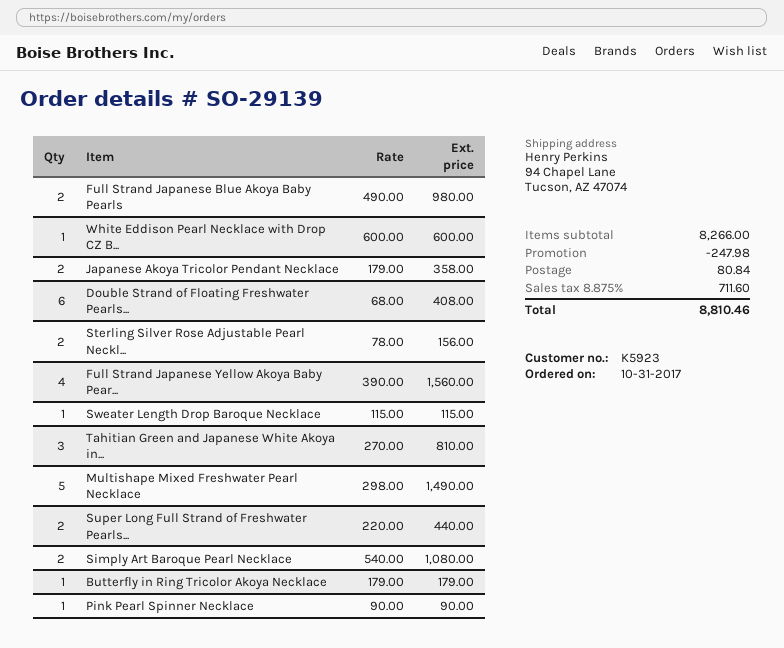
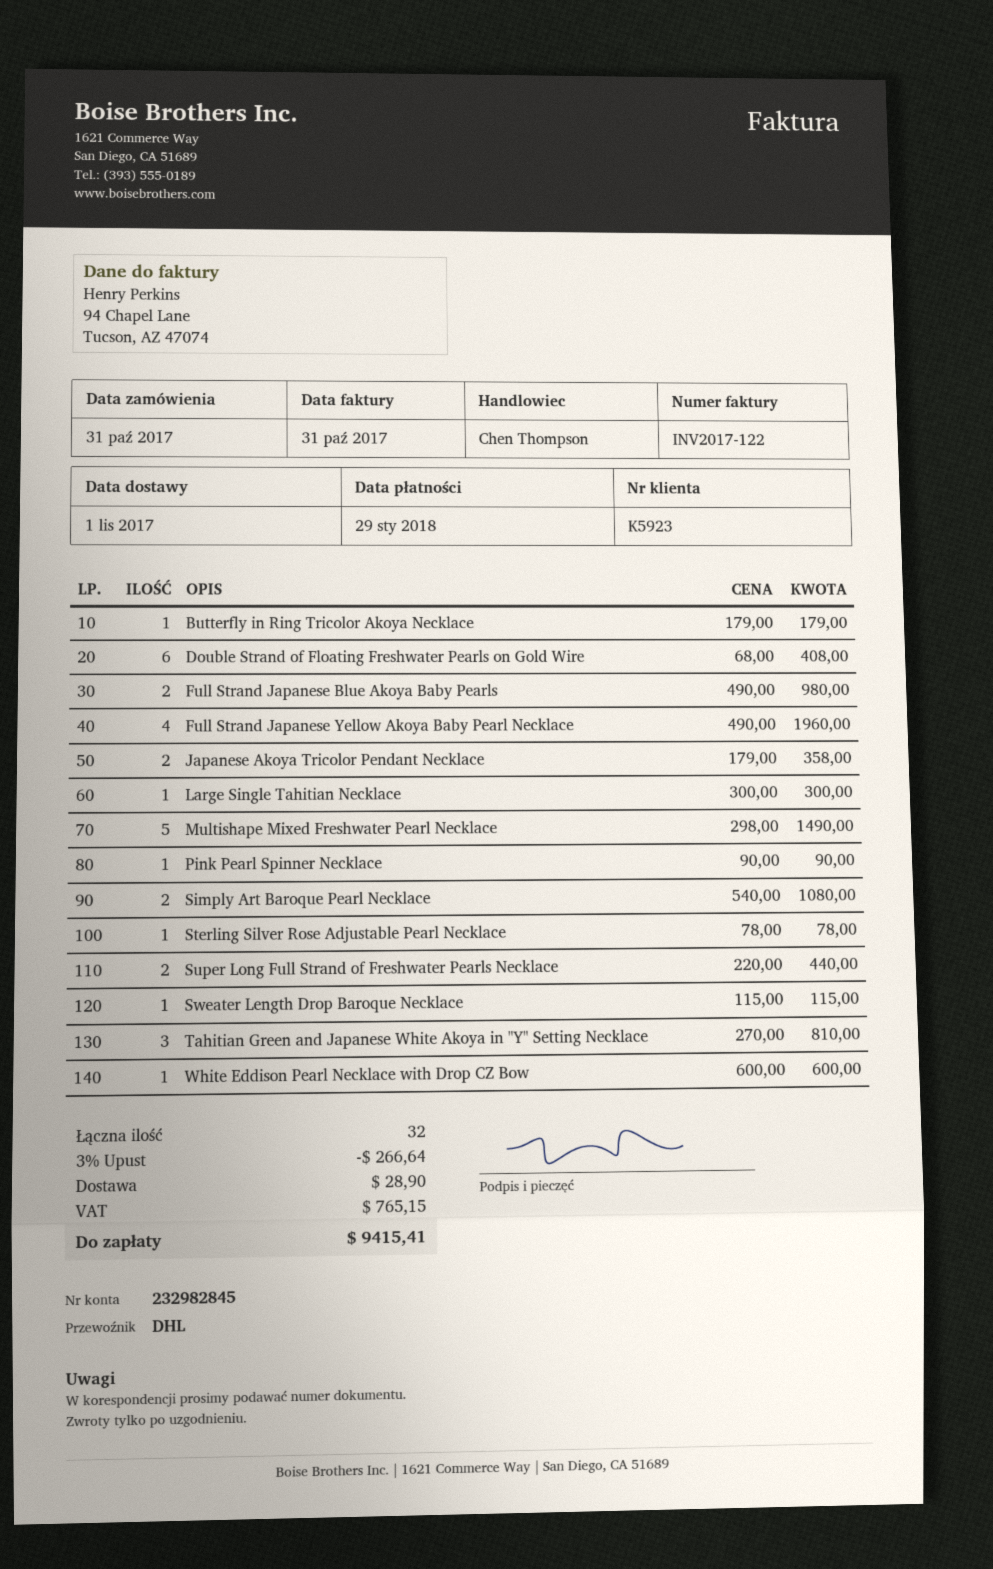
Sterling Silver Rose Adjustable Pearl Neckl...: 2 x 78.00 = 156.00 -> 1 x 78.00 = 78.00
Full Strand Japanese Yellow Akoya Baby Pear...: 4 x 390.00 = 1560.00 -> 4 x 490.00 = 1960.00
Large Single Tahitian Necklace: none -> 1 x 300.00 = 300.00
discount: 247.98 -> 266.64
shipping: 80.84 -> 28.90
tax: 711.60 -> 765.15
total: 8810.46 -> 9415.41

